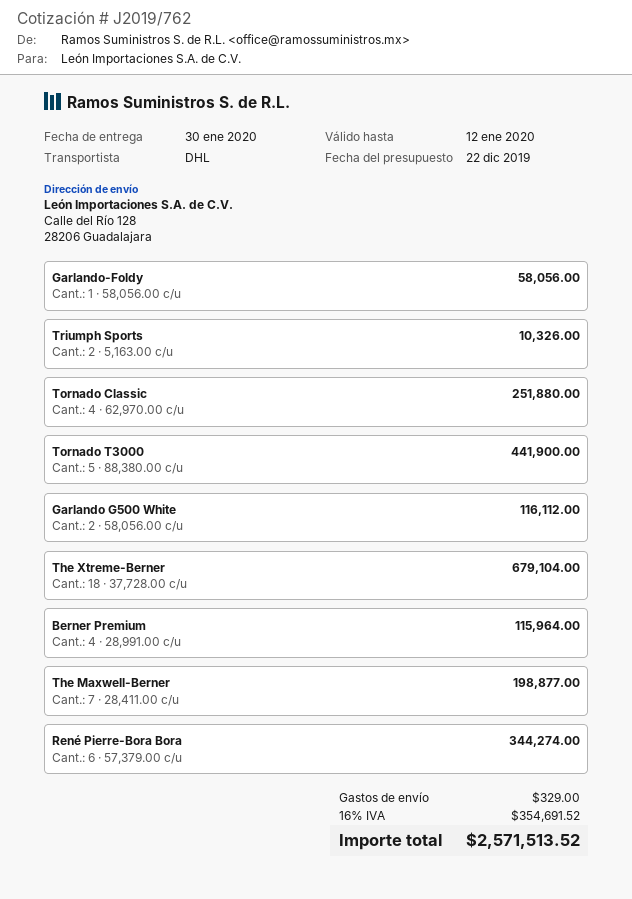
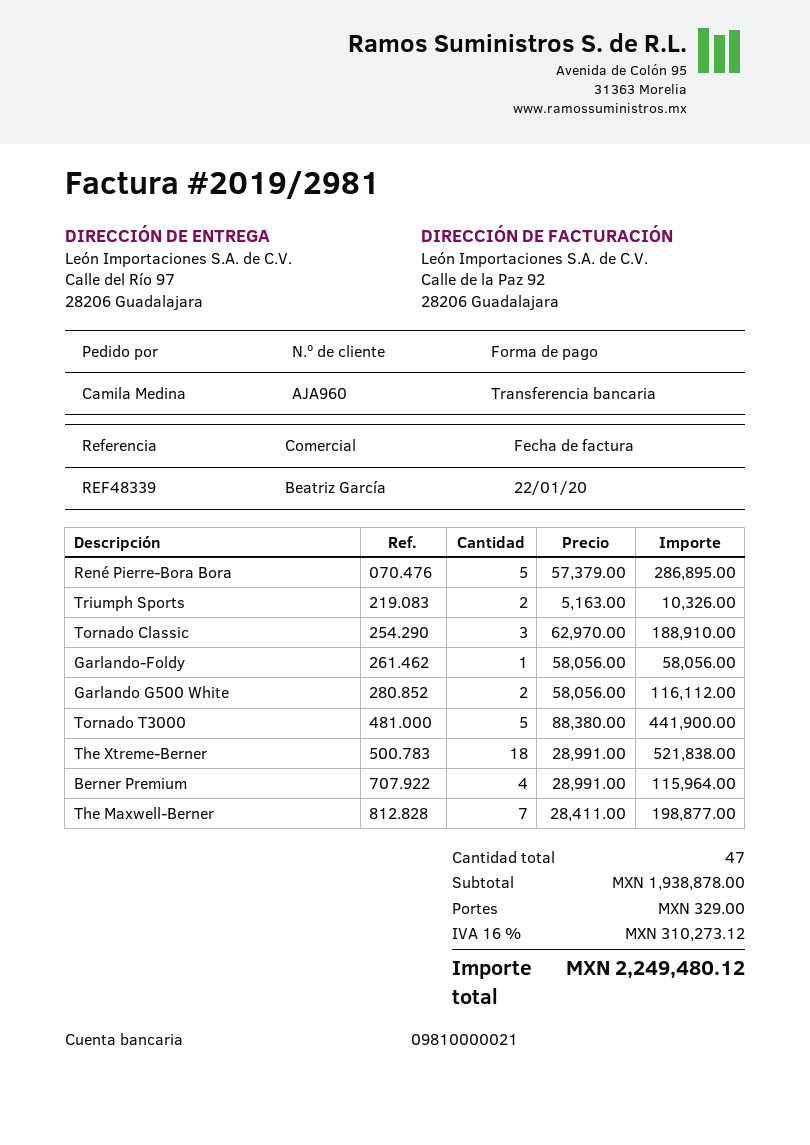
ship to: Calle del Río 128, 28206 Guadalajara -> Calle del Río 97, 28206 Guadalajara
Tornado Classic: 4 x 62970.00 = 251880.00 -> 3 x 62970.00 = 188910.00
The Xtreme-Berner: 18 x 37728.00 = 679104.00 -> 18 x 28991.00 = 521838.00
René Pierre-Bora Bora: 6 x 57379.00 = 344274.00 -> 5 x 57379.00 = 286895.00
tax: 16% = 354691.52 -> 16% = 310273.12
total: 2571513.52 -> 2249480.12

